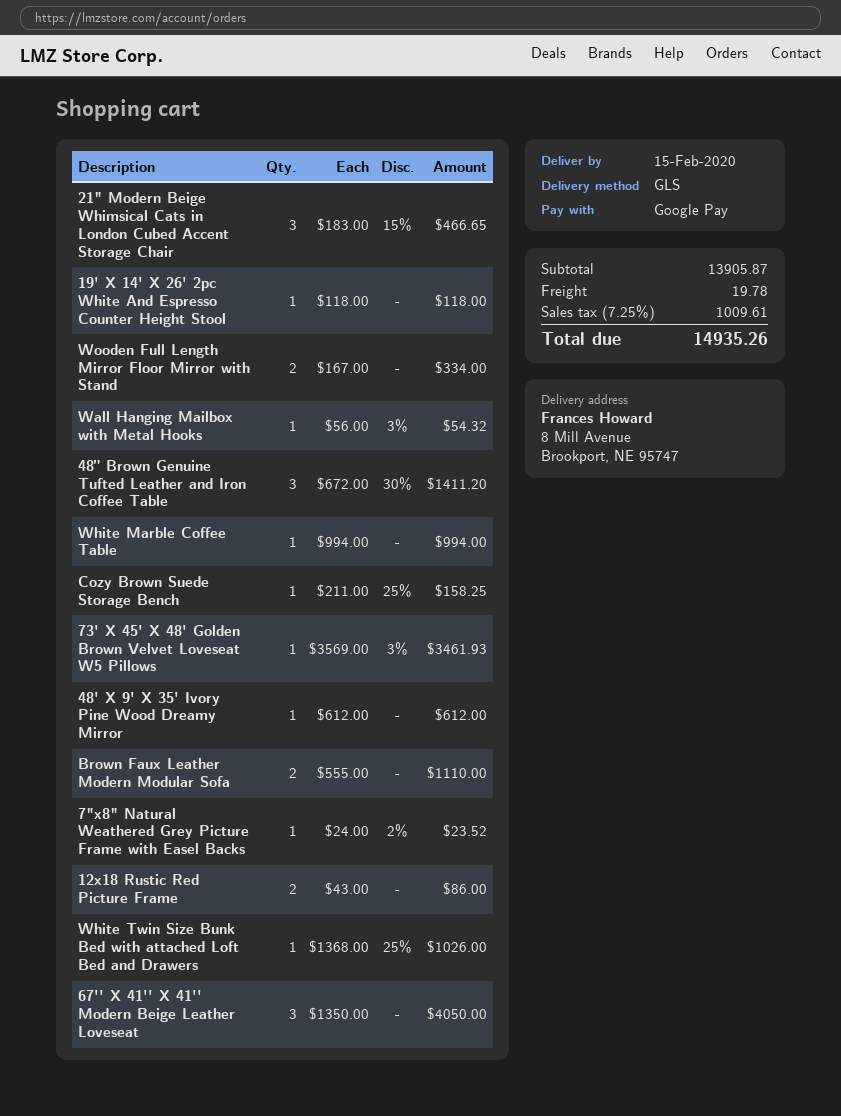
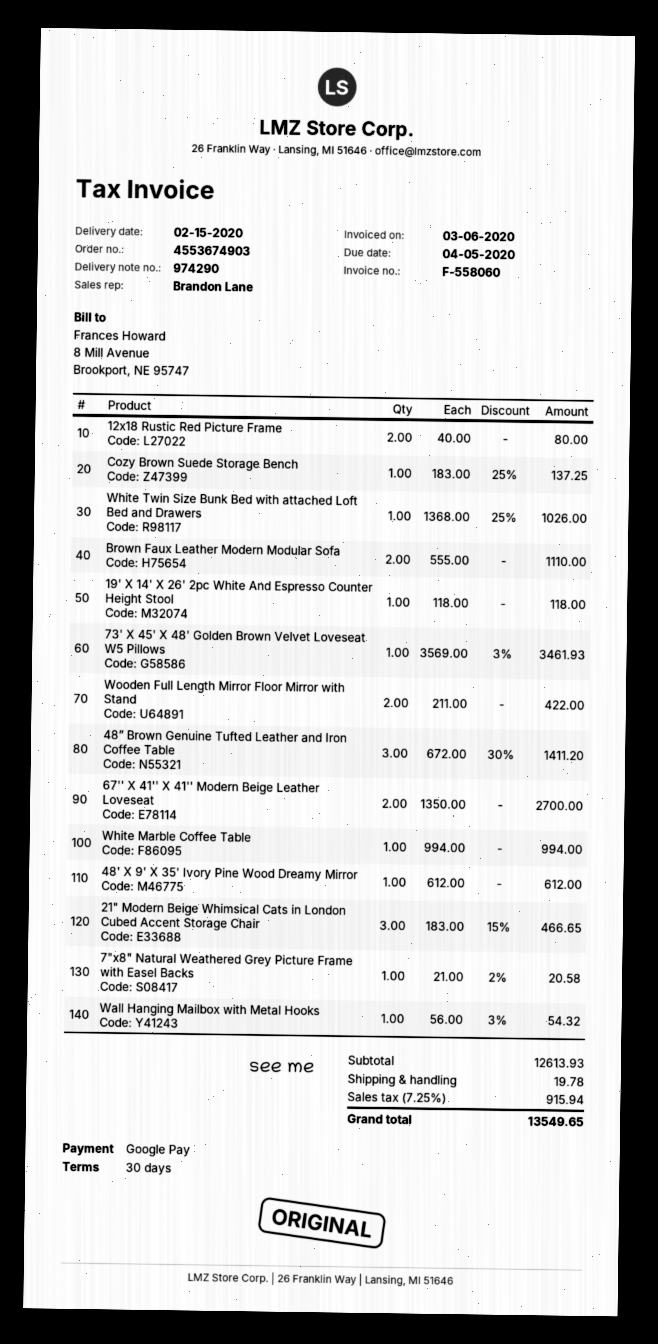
Wooden Full Length Mirror Floor Mirror with Stand: 2 x 167.00 = 334.00 -> 2 x 211.00 = 422.00
Cozy Brown Suede Storage Bench: 1 x 211.00 - 25% = 158.25 -> 1 x 183.00 - 25% = 137.25
7"x8" Natural Weathered Grey Picture Frame with Easel Backs: 1 x 24.00 - 2% = 23.52 -> 1 x 21.00 - 2% = 20.58
12x18 Rustic Red Picture Frame: 2 x 43.00 = 86.00 -> 2 x 40.00 = 80.00
67'' X 41'' X 41'' Modern Beige Leather Loveseat: 3 x 1350.00 = 4050.00 -> 2 x 1350.00 = 2700.00
subtotal: 13905.87 -> 12613.93
tax: 7.25% = 1009.61 -> 7.25% = 915.94
total: 14935.26 -> 13549.65

